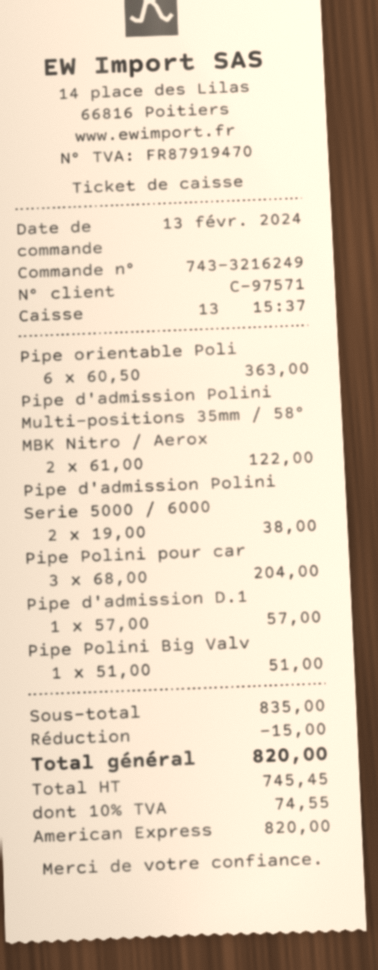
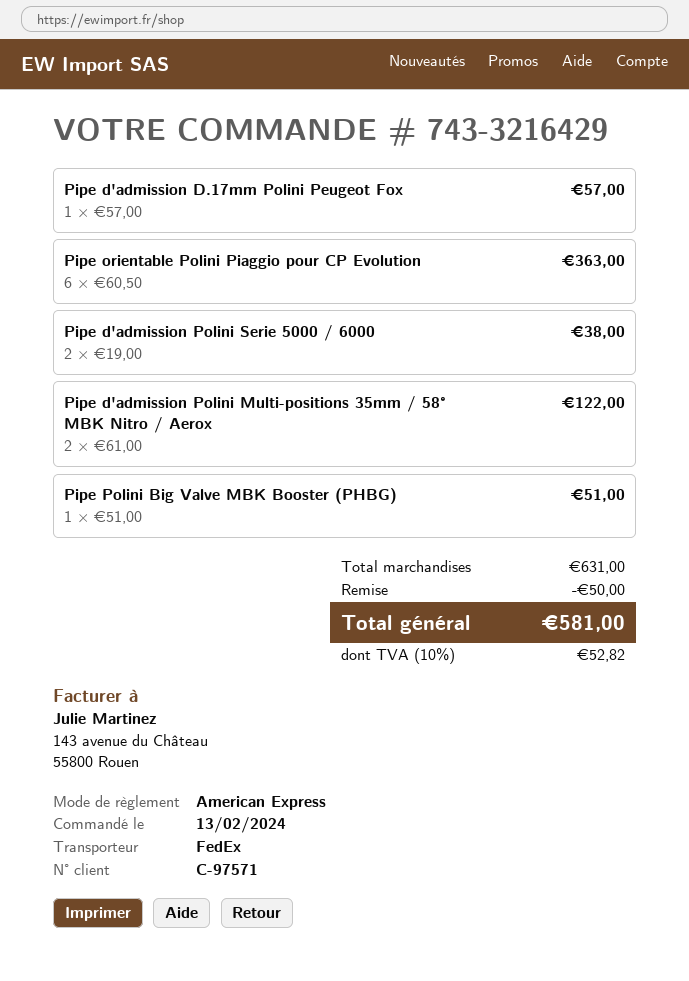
order number: 743-3216249 -> 743-3216429
Pipe Polini pour car: 3 x 68.00 = 204.00 -> none
subtotal: 835.00 -> 631.00
discount: 15.00 -> 50.00
tax: 10% = 74.55 -> 10% = 52.82
total: 820.00 -> 581.00

